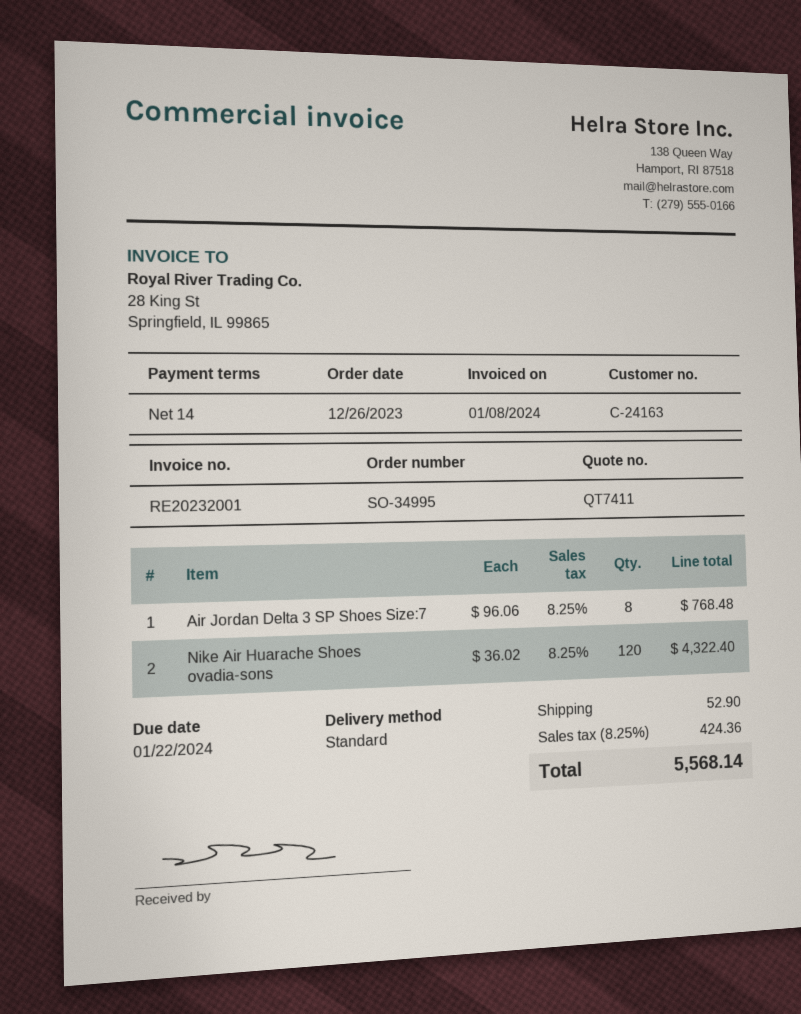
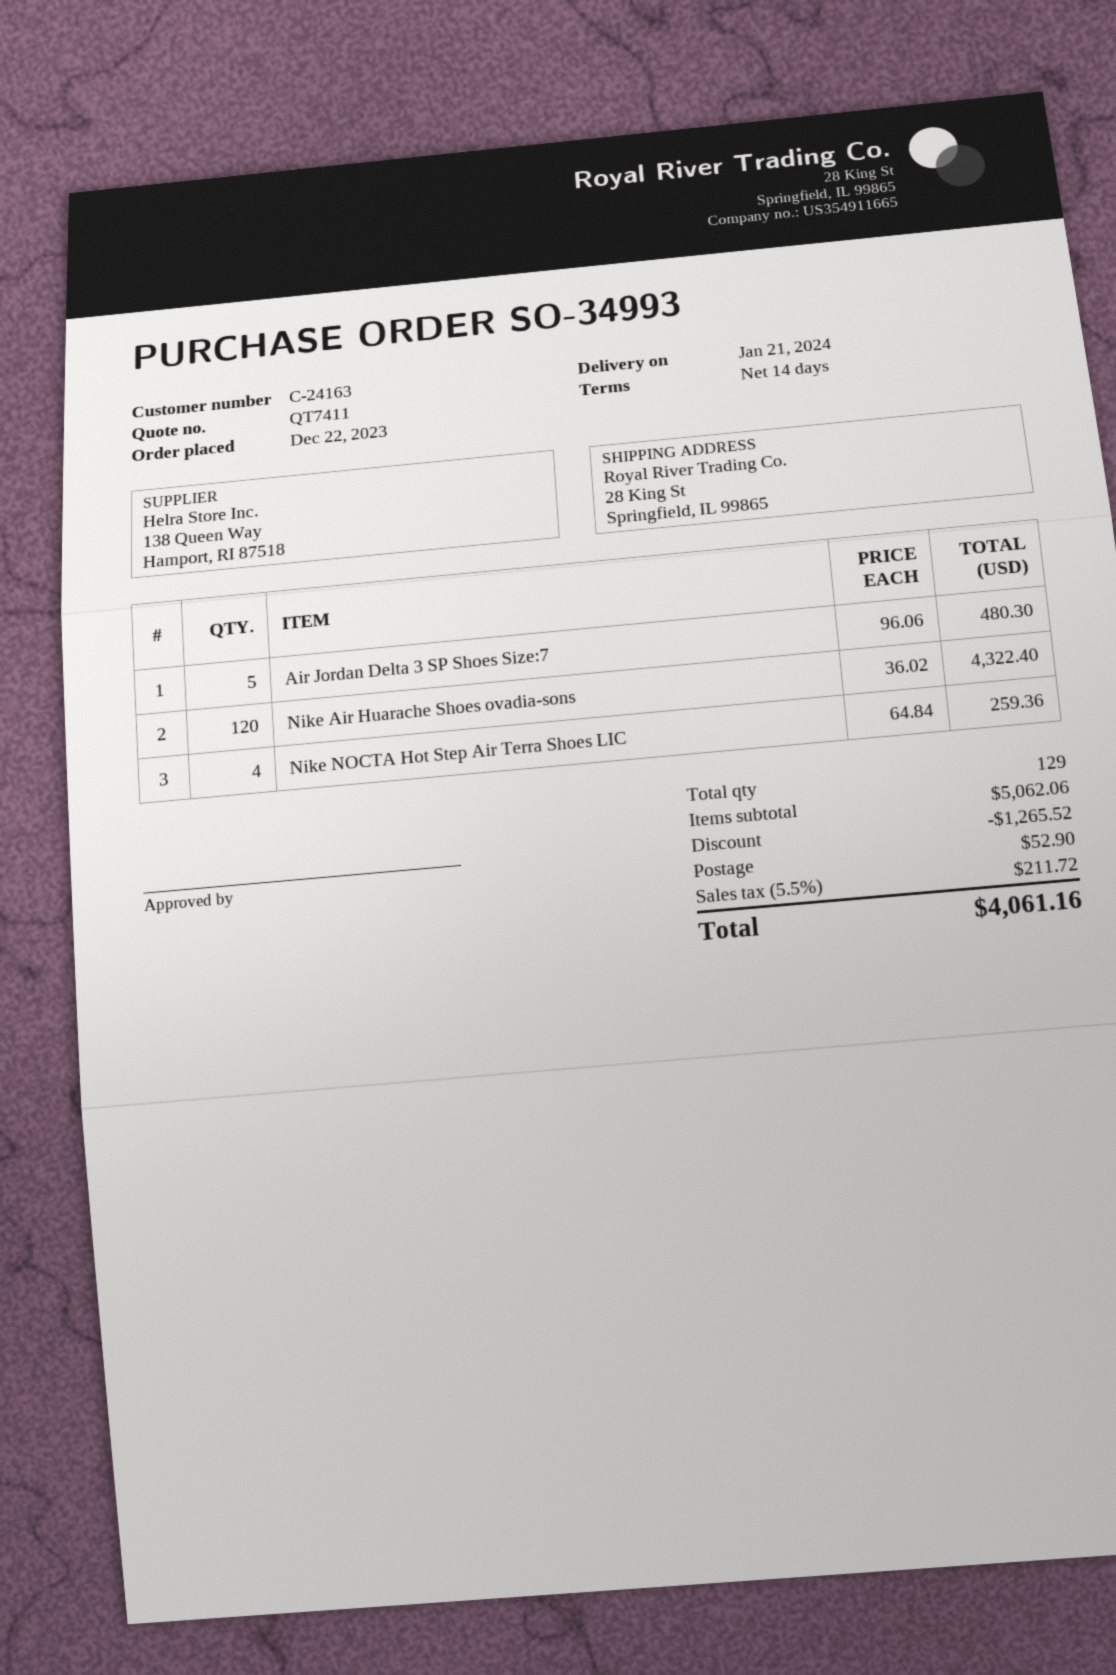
order number: SO-34995 -> SO-34993
order date: 2023-12-26 -> 2023-12-22
Air Jordan Delta 3 SP Shoes Size:7: 8 x 96.06 = 768.48 -> 5 x 96.06 = 480.30
Nike NOCTA Hot Step Air Terra Shoes LIC: none -> 4 x 64.84 = 259.36
discount: none -> 1265.52
tax: 8.25% = 424.36 -> 5.5% = 211.72
total: 5568.14 -> 4061.16

